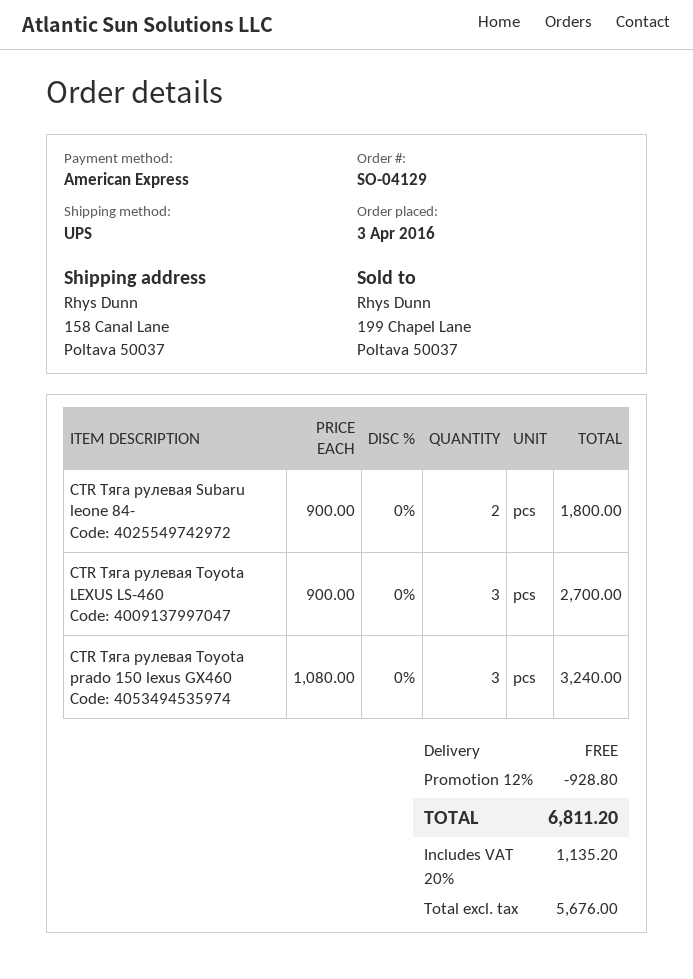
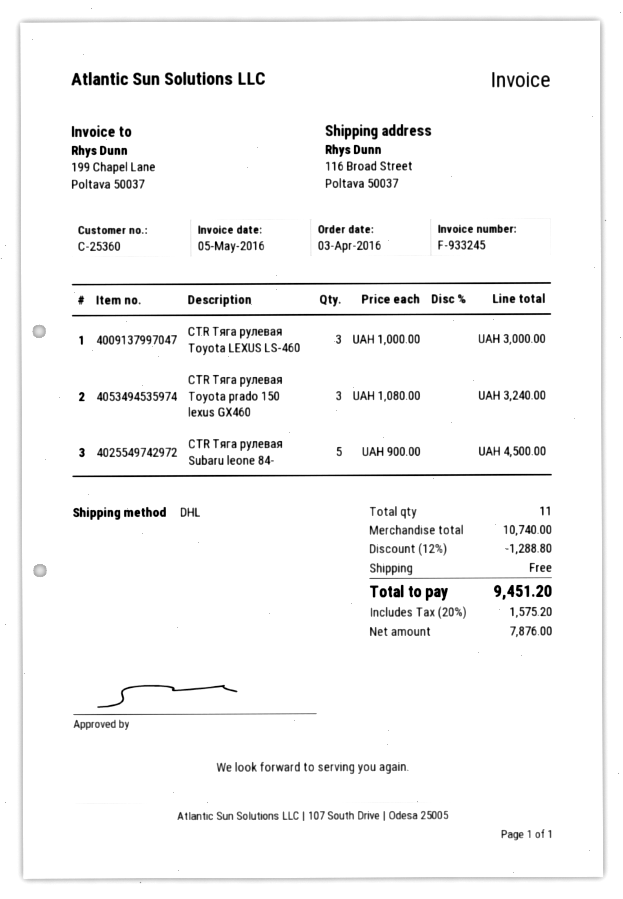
shipping method: UPS -> DHL
ship to: 158 Canal Lane, Poltava 50037 -> 116 Broad Street, Poltava 50037
CTR Тяга рулевая Subaru leone 84-: 2 x 900.00 = 1800.00 -> 5 x 900.00 = 4500.00
CTR Тяга рулевая Toyota LEXUS LS-460: 3 x 900.00 = 2700.00 -> 3 x 1000.00 = 3000.00
discount: 12% = 928.80 -> 12% = 1288.80
net: 5676.00 -> 7876.00
tax: 20% = 1135.20 -> 20% = 1575.20
total: 6811.20 -> 9451.20

